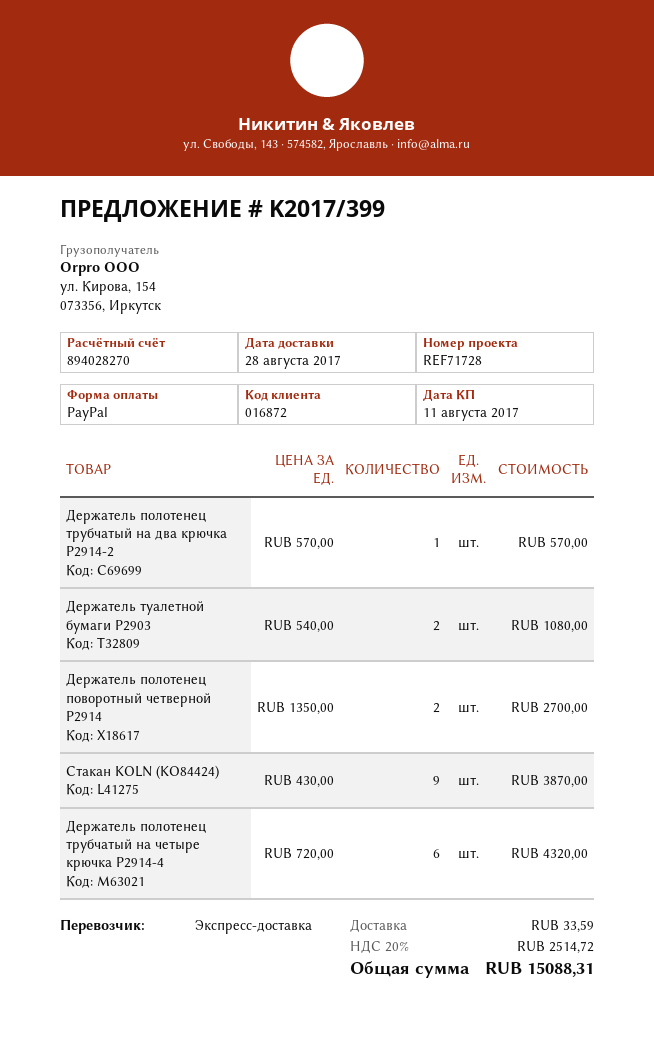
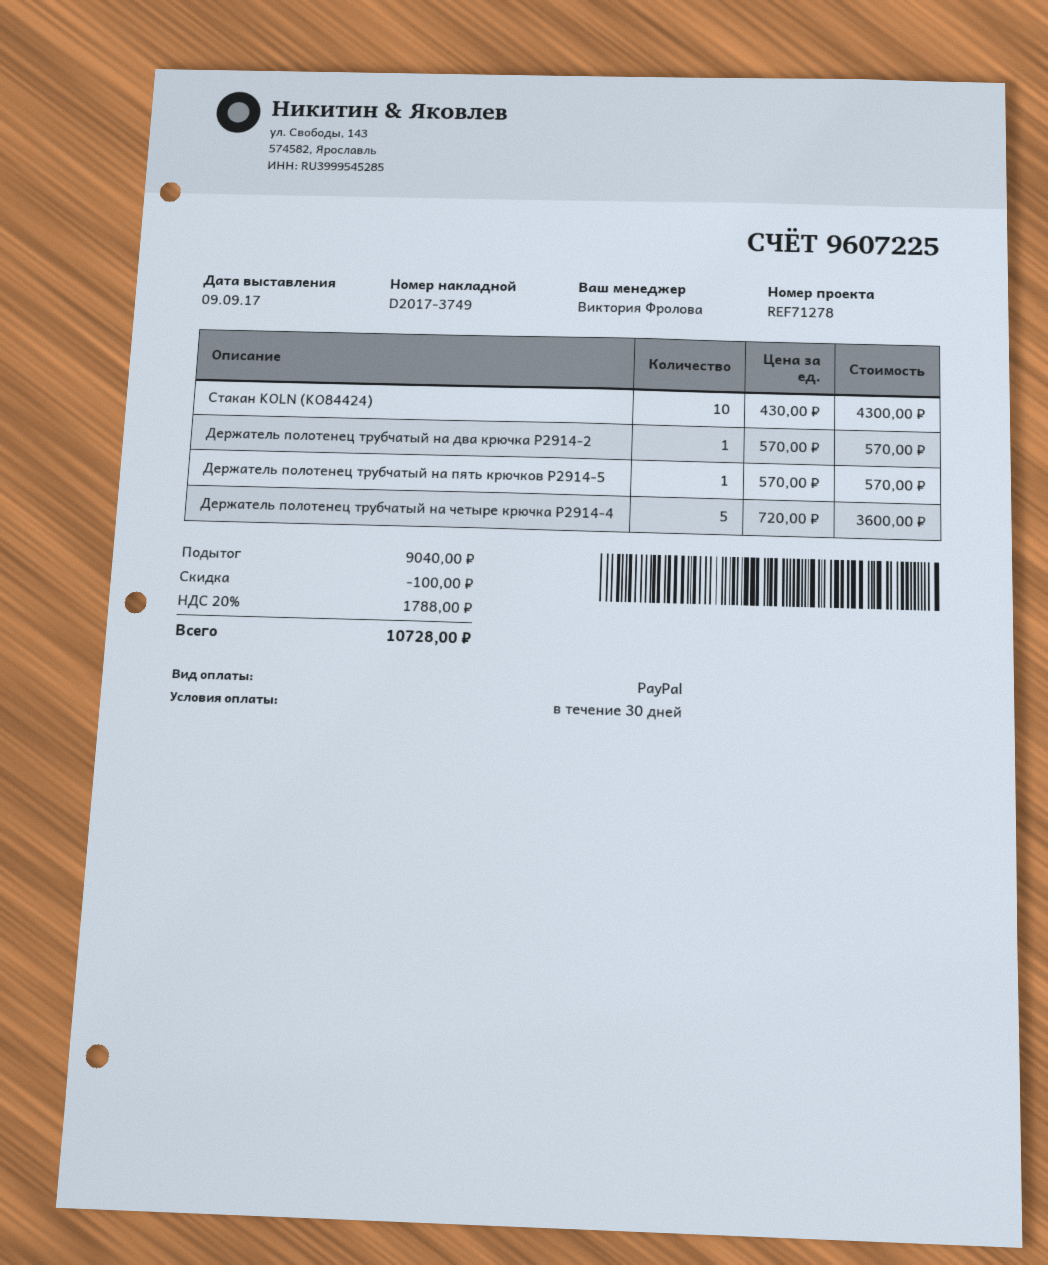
reference: REF71728 -> REF71278
Держатель туалетной бумаги Р2903: 2 x 540.00 = 1080.00 -> none
Держатель полотенец поворотный четверной Р2914: 2 x 1350.00 = 2700.00 -> none
Стакан KOLN (KO84424): 9 x 430.00 = 3870.00 -> 10 x 430.00 = 4300.00
Держатель полотенец трубчатый на четыре крючка Р2914-4: 6 x 720.00 = 4320.00 -> 5 x 720.00 = 3600.00
Держатель полотенец трубчатый на пять крючков Р2914-5: none -> 1 x 570.00 = 570.00
discount: none -> 100.00
shipping: 33.59 -> none
tax: 20% = 2514.72 -> 20% = 1788.00
total: 15088.31 -> 10728.00

